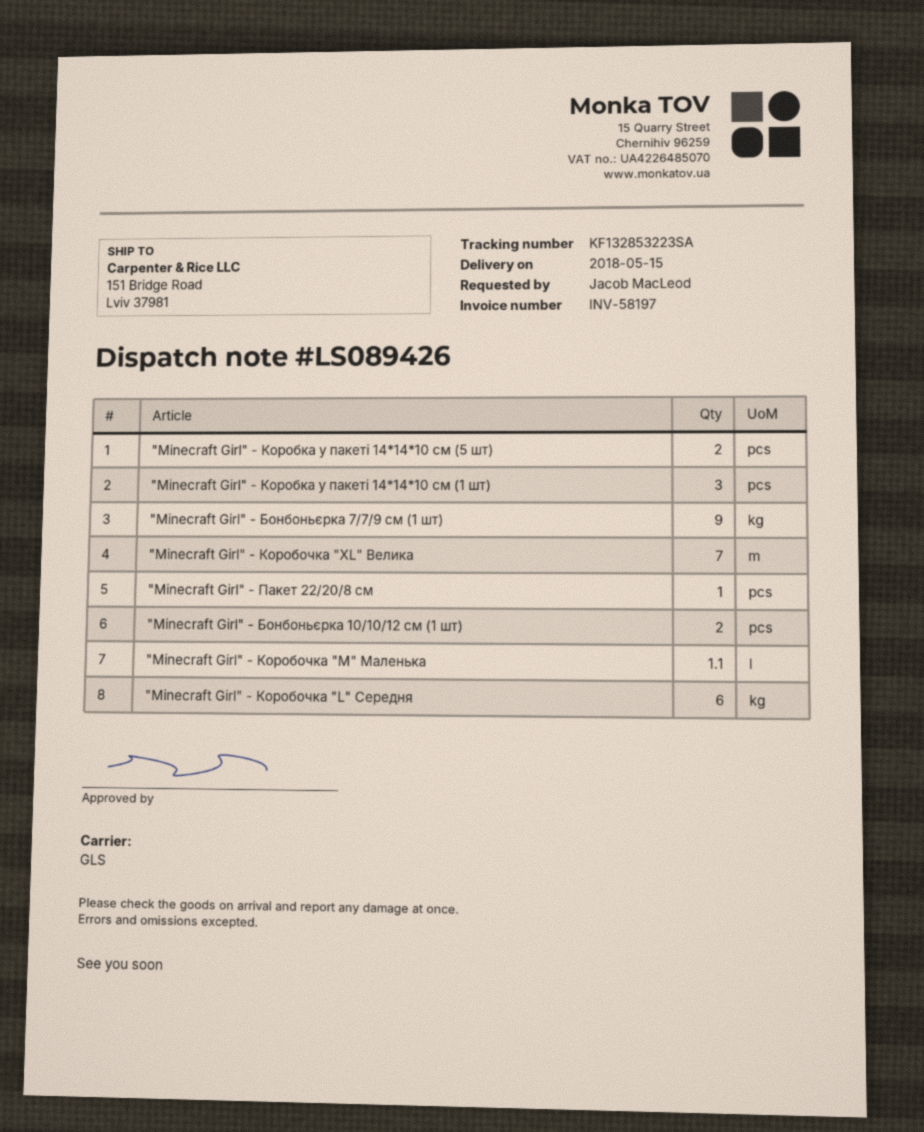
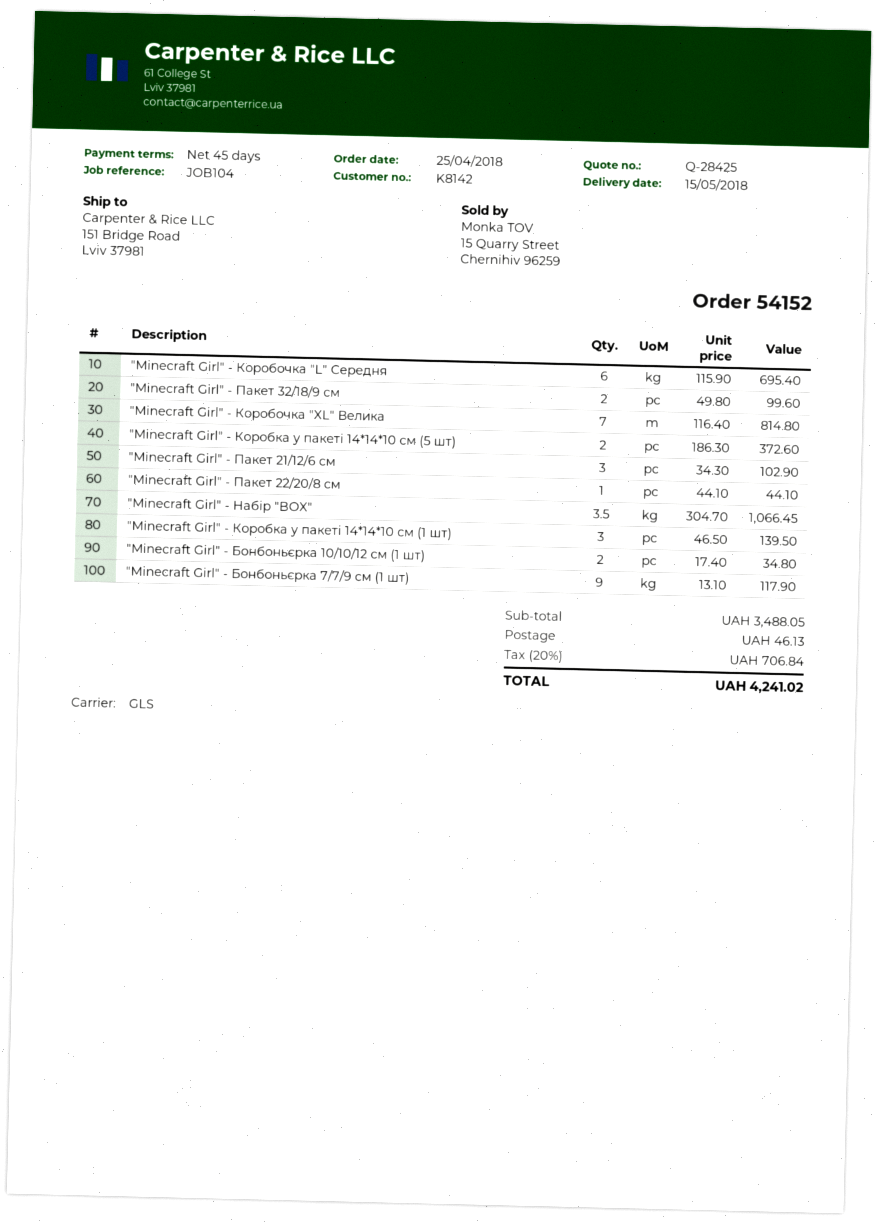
"Minecraft Girl" - Коробочка "М" Маленька: 1.1 -> none
"Minecraft Girl" - Пакет 32/18/9 см: none -> 2
"Minecraft Girl" - Пакет 21/12/6 см: none -> 3
"Minecraft Girl" - Набір "BOX": none -> 3.5

